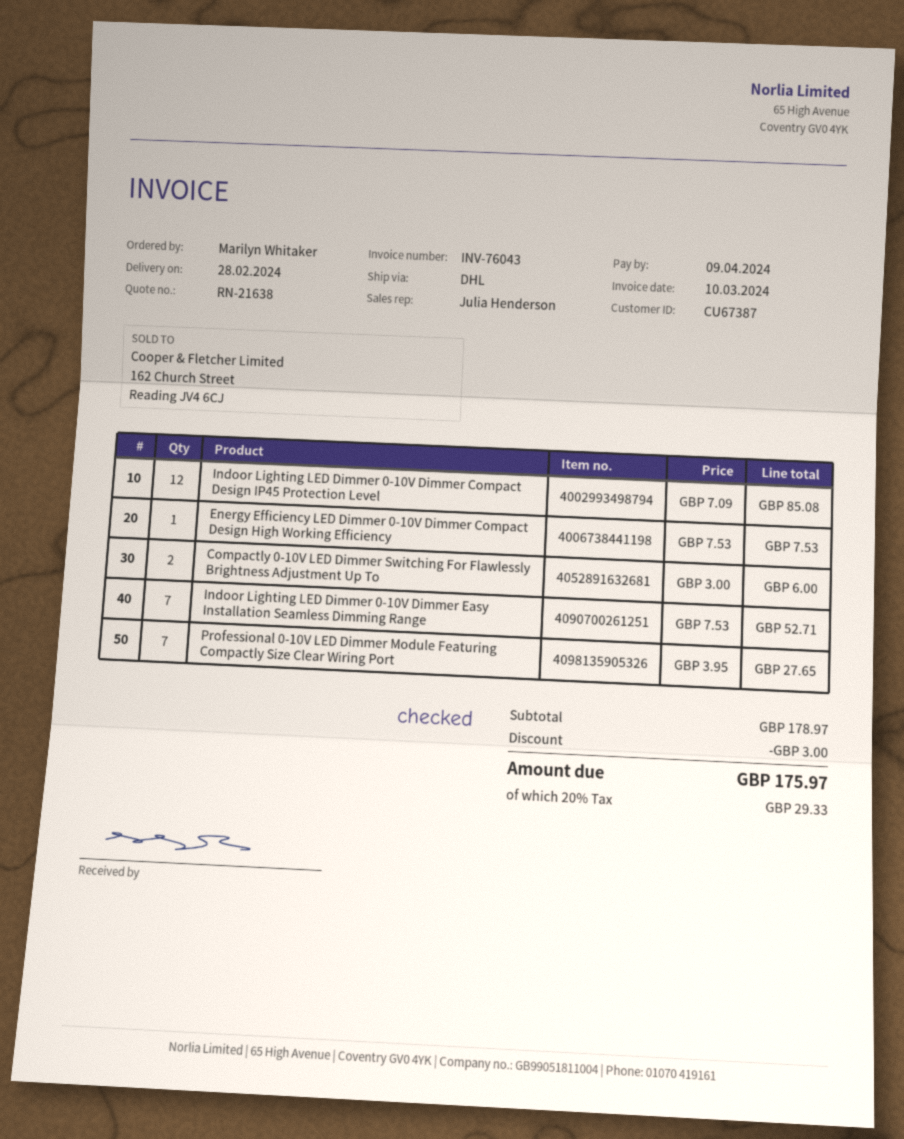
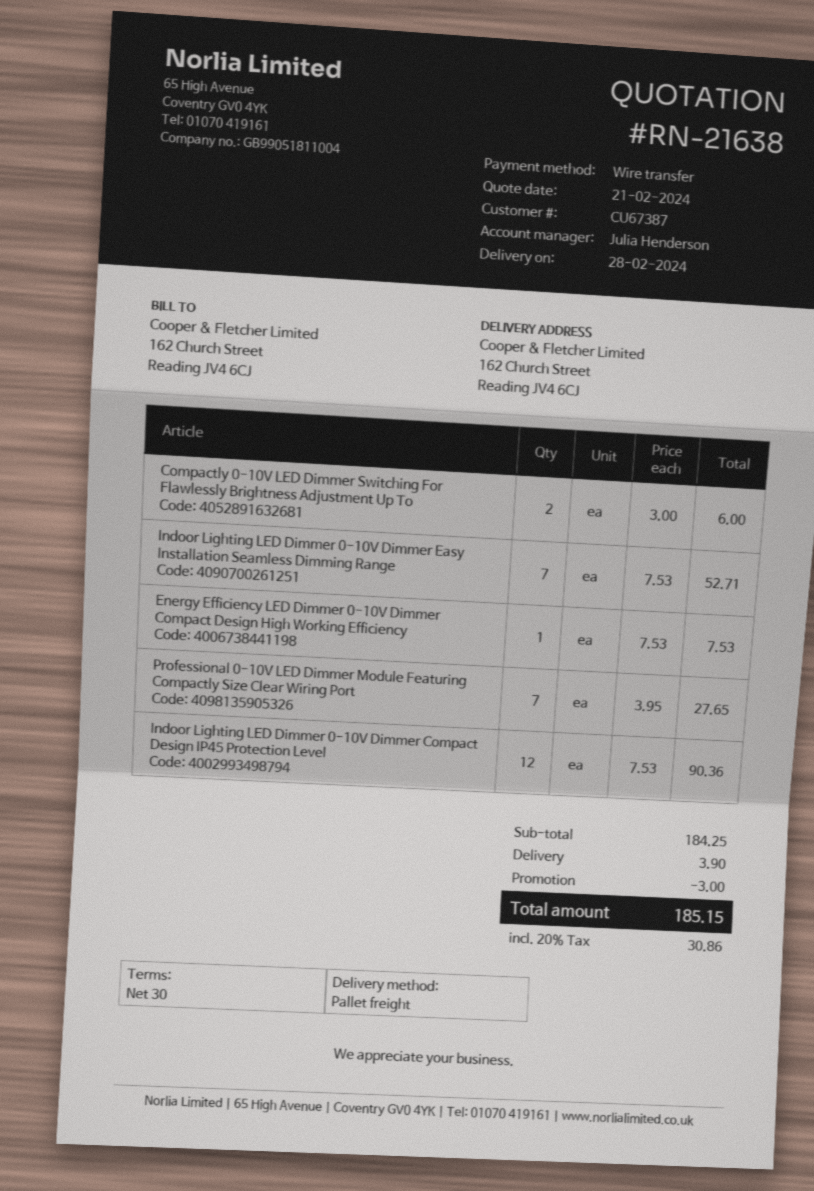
shipping method: DHL -> pallet freight
Indoor Lighting LED Dimmer 0-10V Dimmer Compact Design IP45 Protection Level: 12 x 7.09 = 85.08 -> 12 x 7.53 = 90.36
subtotal: 178.97 -> 184.25
shipping: none -> 3.90
tax: 20% = 29.33 -> 20% = 30.86
total: 175.97 -> 185.15

